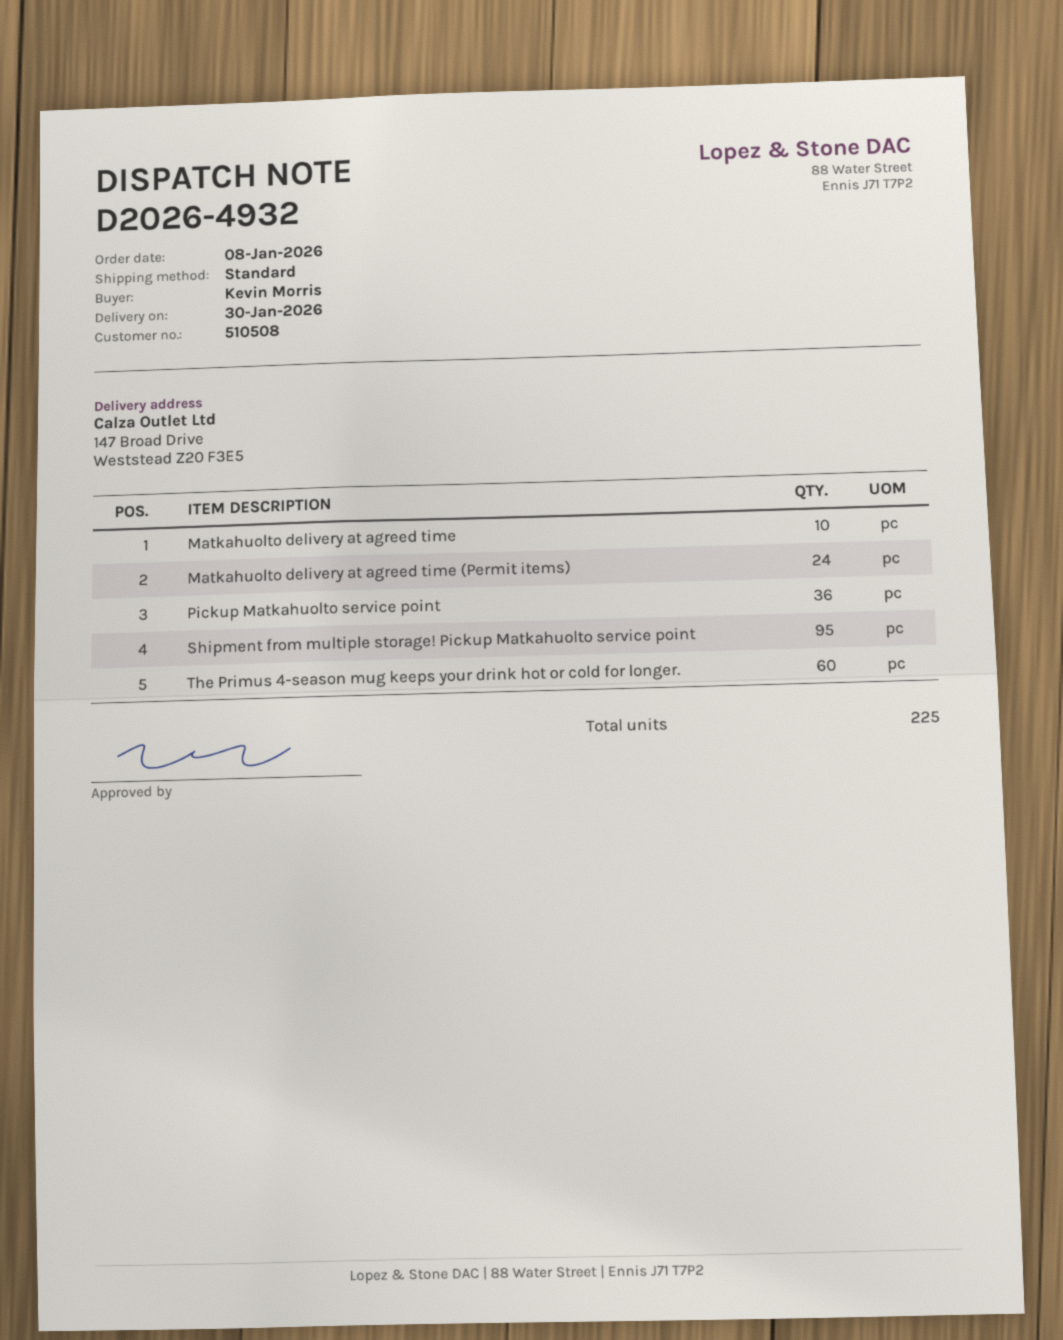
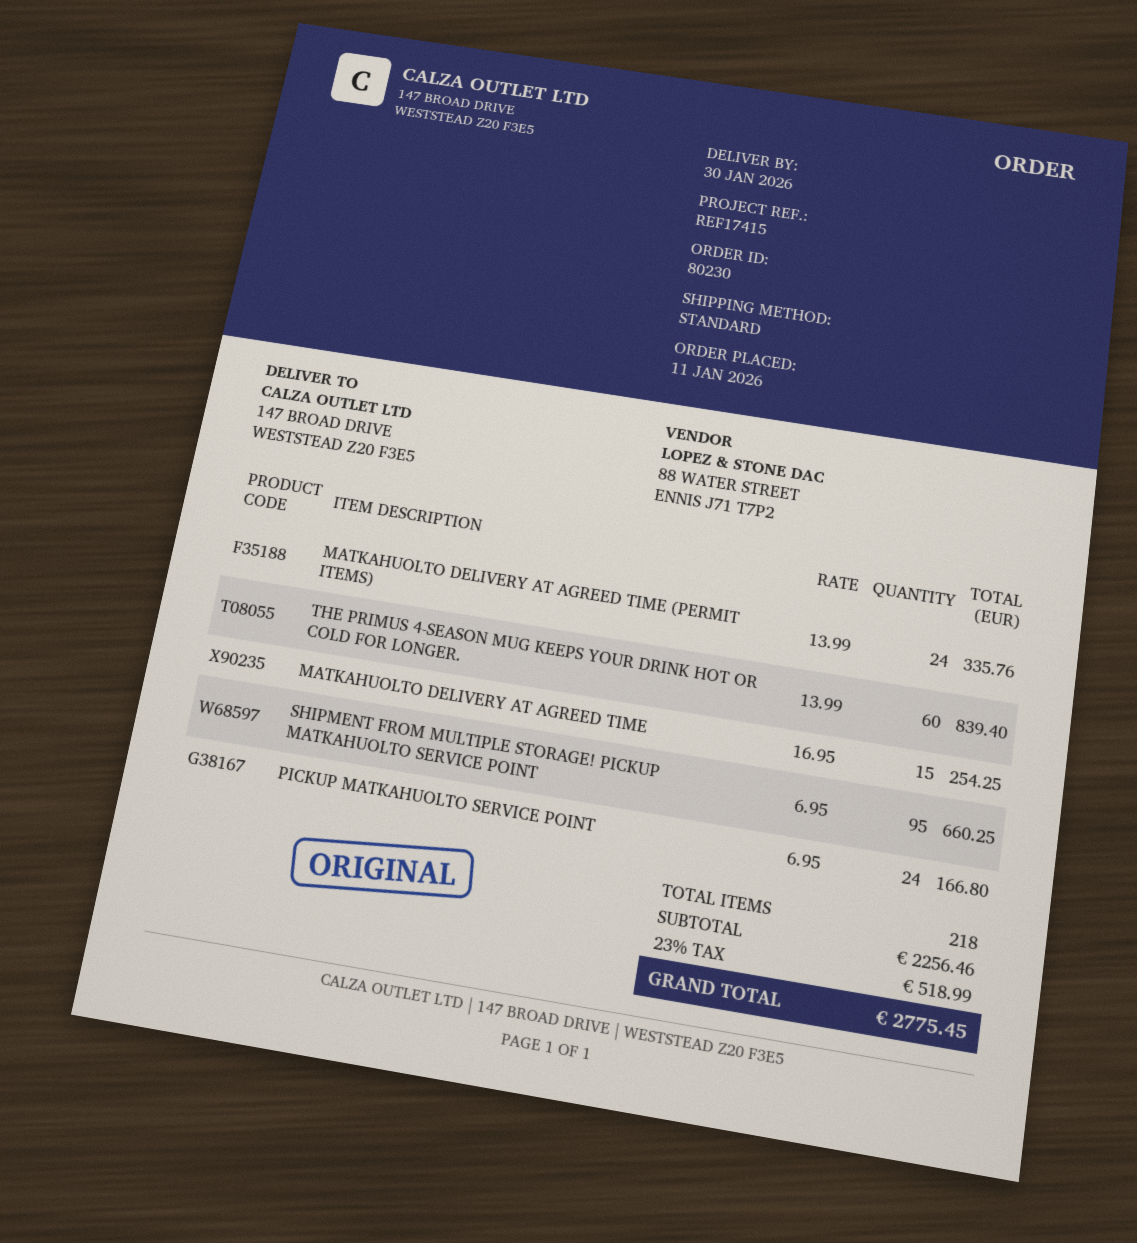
order date: 2026-01-08 -> 2026-01-11
Matkahuolto delivery at agreed time: 10 -> 15
Pickup Matkahuolto service point: 36 -> 24
total quantity: 225 -> 218

